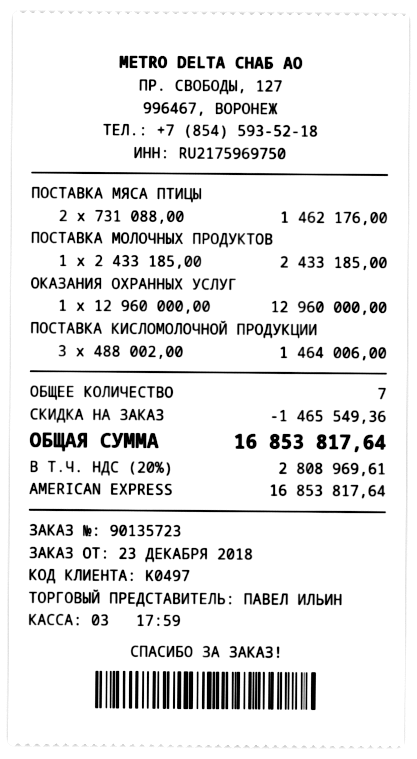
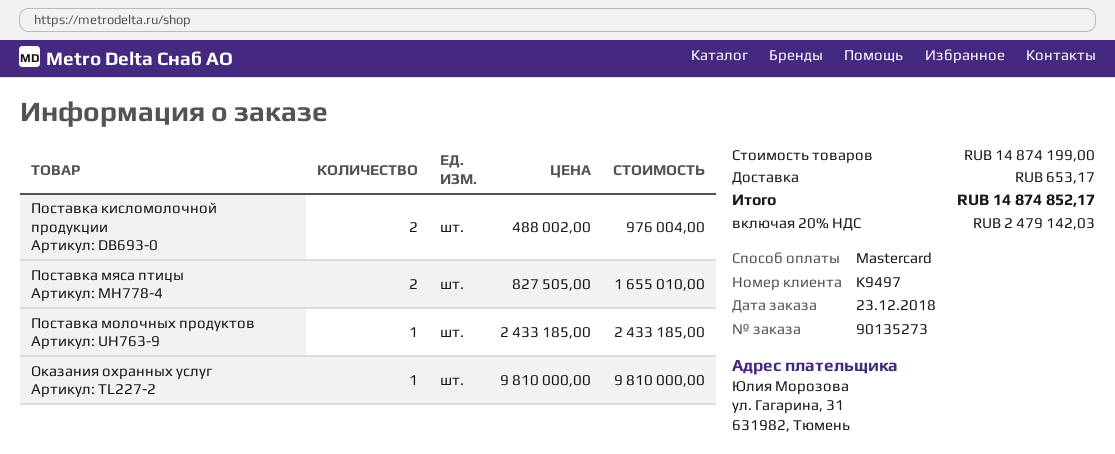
order number: 90135723 -> 90135273
customer number: K0497 -> K9497
payment method: American Express -> Mastercard
ПОСТАВКА МЯСА ПТИЦЫ: 2 x 731088.00 = 1462176.00 -> 2 x 827505.00 = 1655010.00
ОКАЗАНИЯ ОХРАННЫХ УСЛУГ: 1 x 12960000.00 = 12960000.00 -> 1 x 9810000.00 = 9810000.00
ПОСТАВКА КИСЛОМОЛОЧНОЙ ПРОДУКЦИИ: 3 x 488002.00 = 1464006.00 -> 2 x 488002.00 = 976004.00
discount: 1465549.36 -> none
shipping: none -> 653.17
tax: 20% = 2808969.61 -> 20% = 2479142.03
total: 16853817.64 -> 14874852.17

